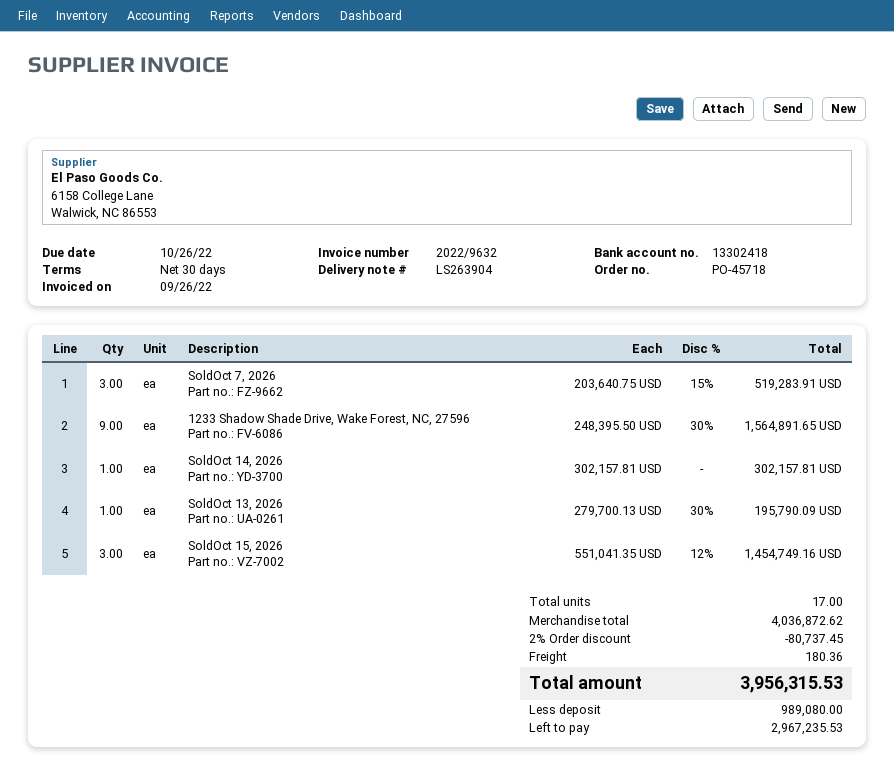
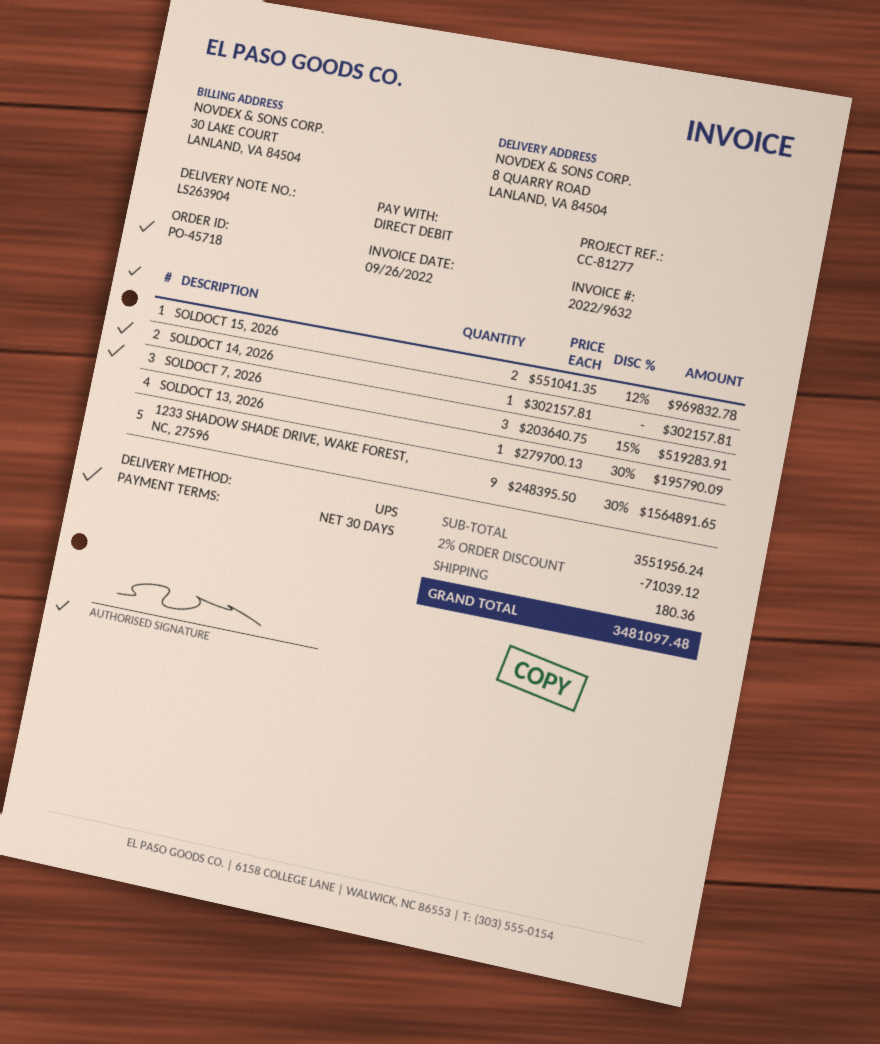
SoldOct 15, 2026: 3 x 551041.35 - 12% = 1454749.16 -> 2 x 551041.35 - 12% = 969832.78
subtotal: 4036872.62 -> 3551956.24
discount: 2% = 80737.45 -> 2% = 71039.12
total: 3956315.53 -> 3481097.48

